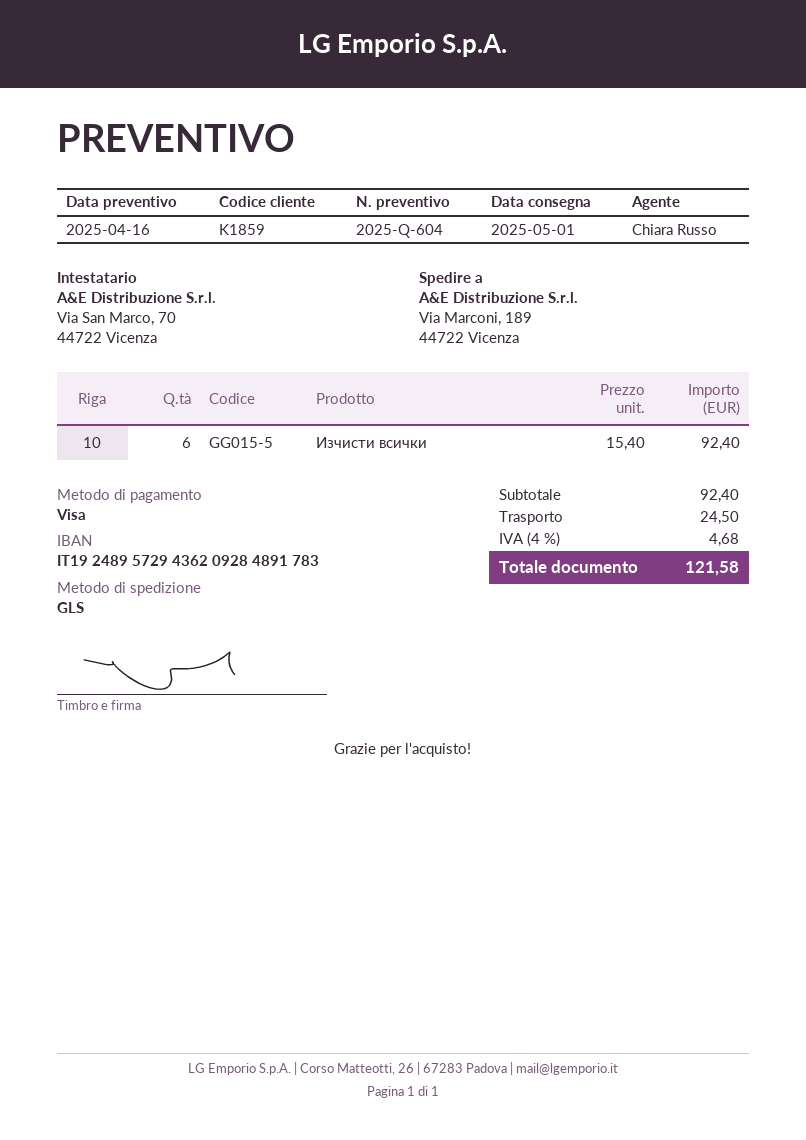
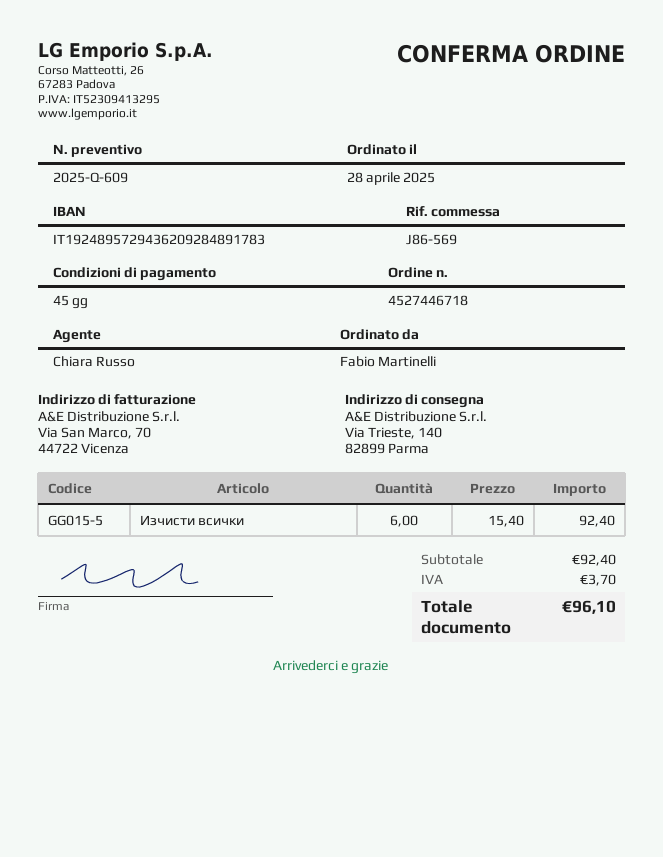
quote number: 2025-Q-604 -> 2025-Q-609
ship to: Via Marconi, 189, 44722 Vicenza -> Via Trieste, 140, 82899 Parma
shipping: 24.50 -> none
tax: 4.68 -> 3.70
total: 121.58 -> 96.10

